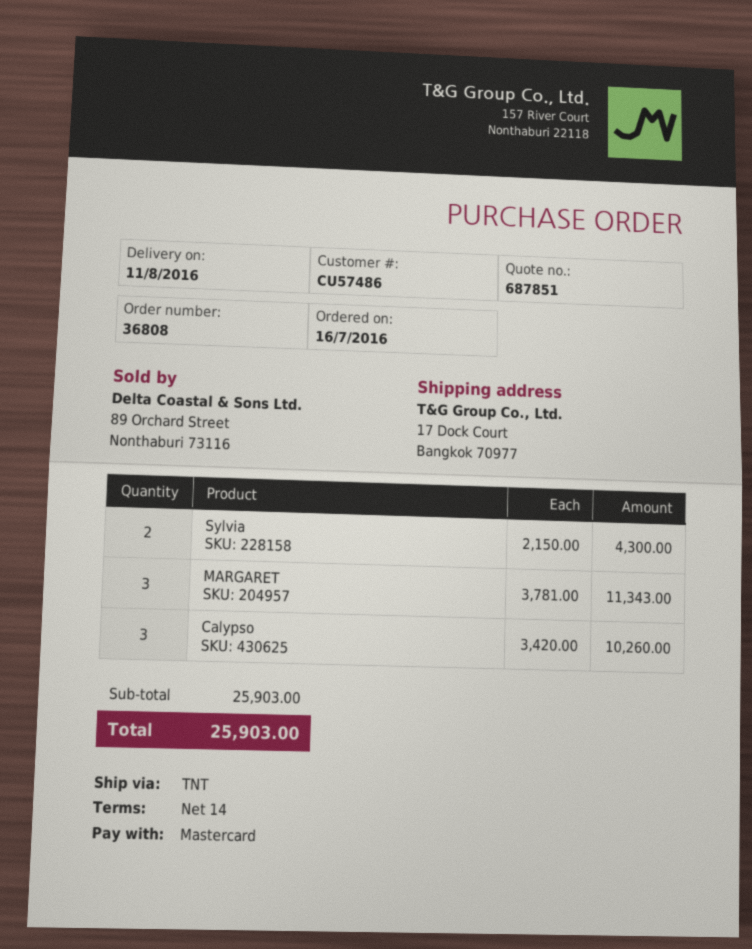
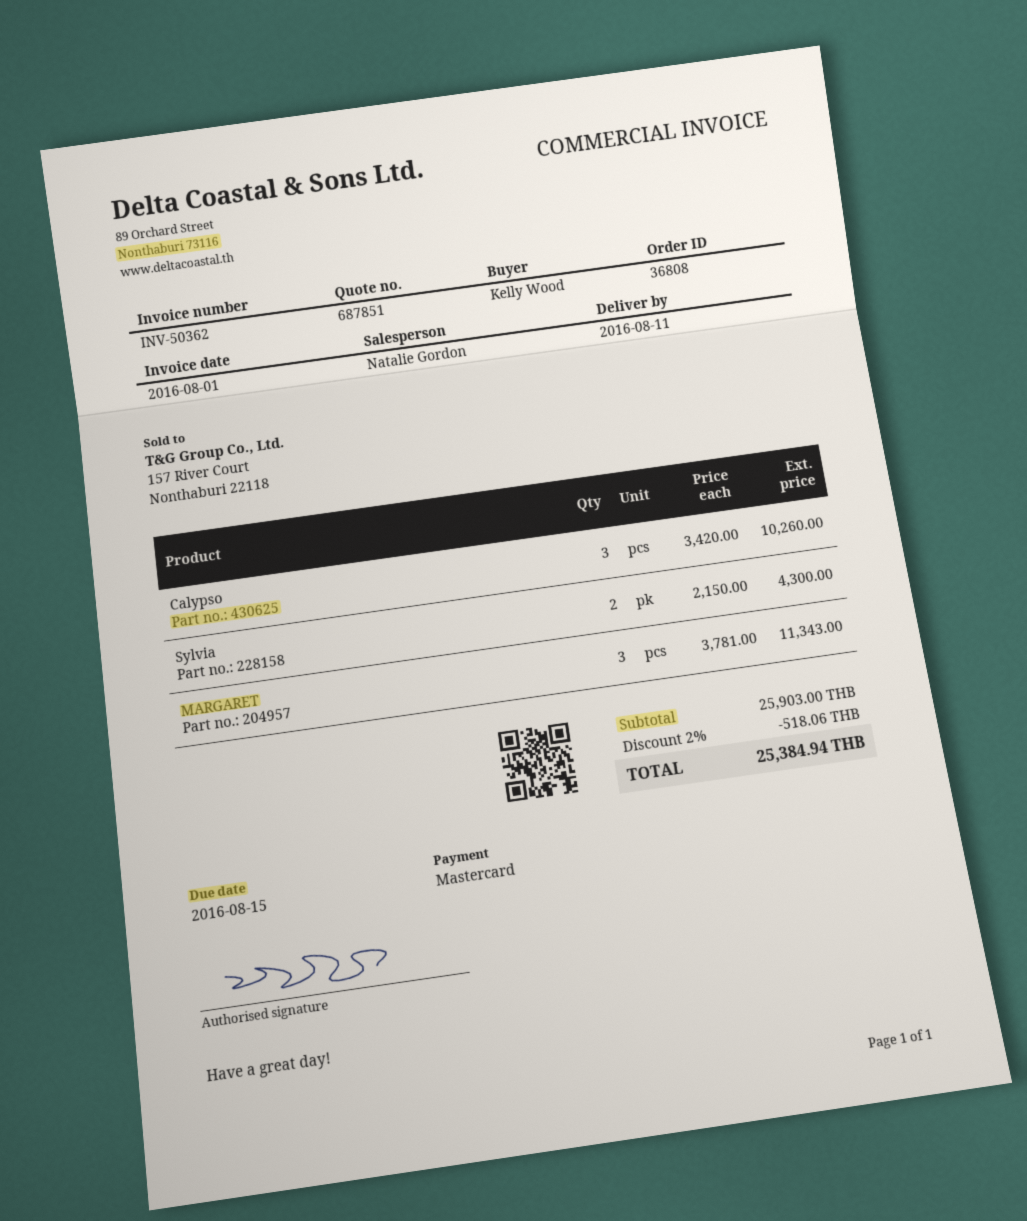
discount: none -> 2% = 518.06
total: 25903.00 -> 25384.94

